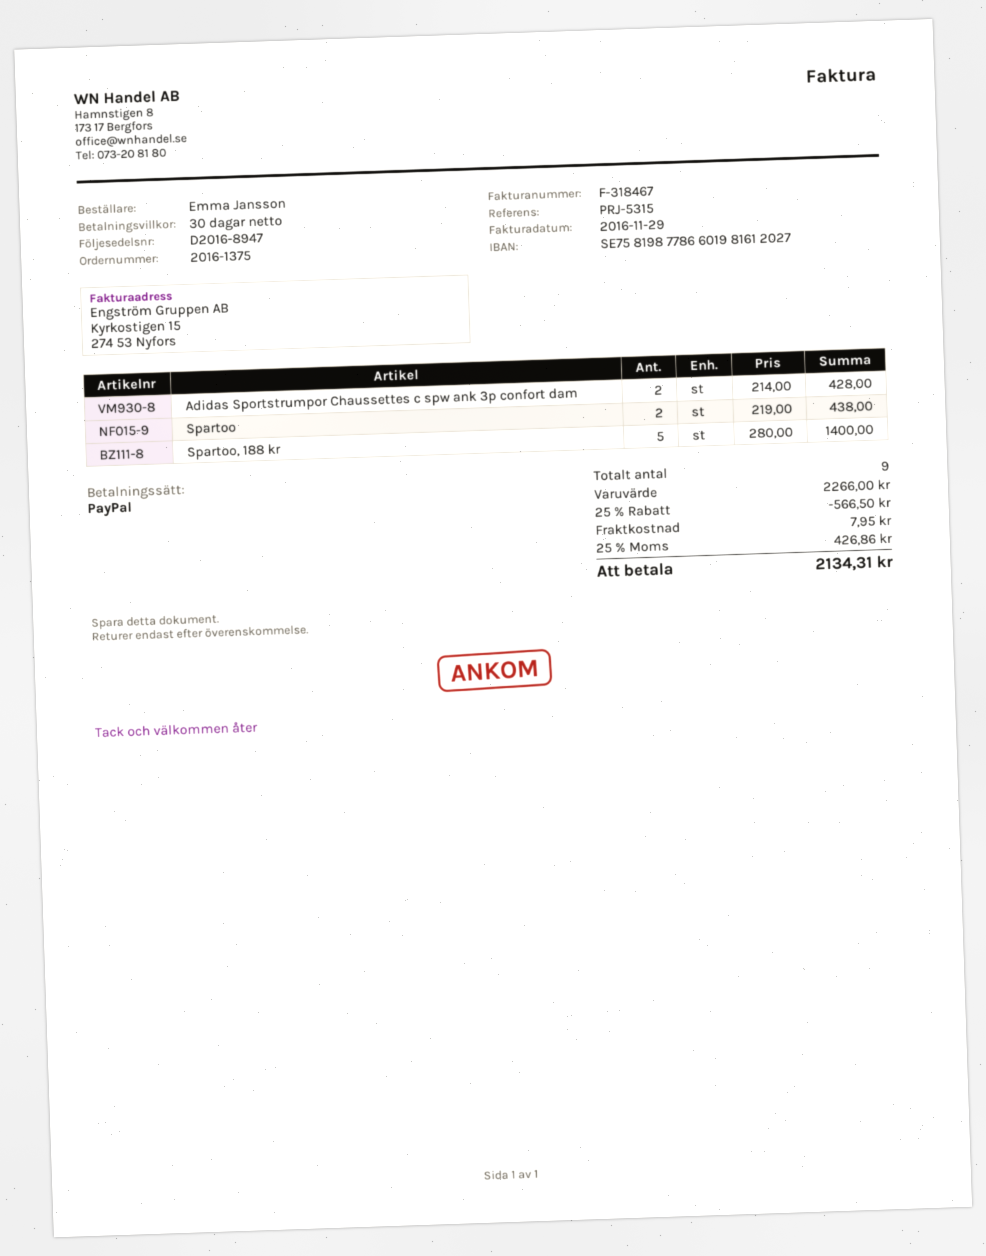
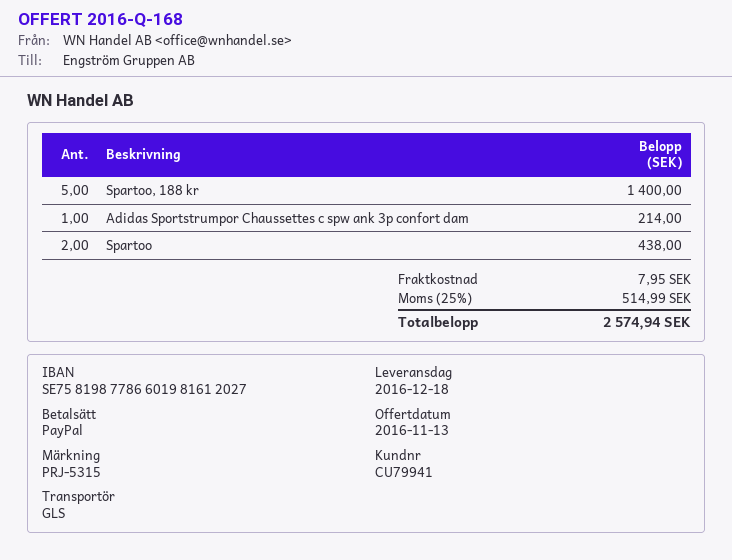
Adidas Sportstrumpor Chaussettes c spw ank 3p confort dam: 2 for 428.00 -> 1 for 214.00
discount: 25% = 566.50 -> none
tax: 25% = 426.86 -> 25% = 514.99
total: 2134.31 -> 2574.94

